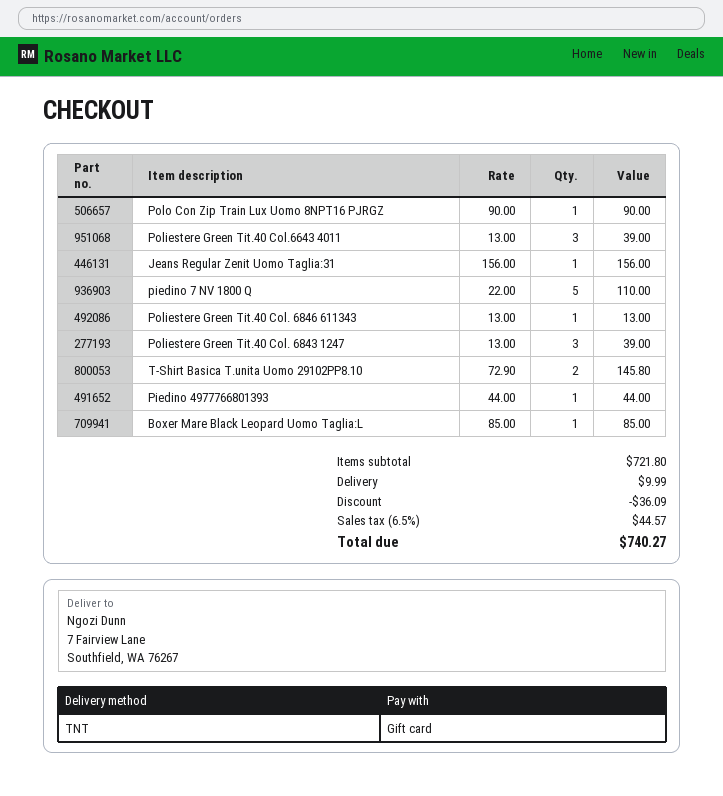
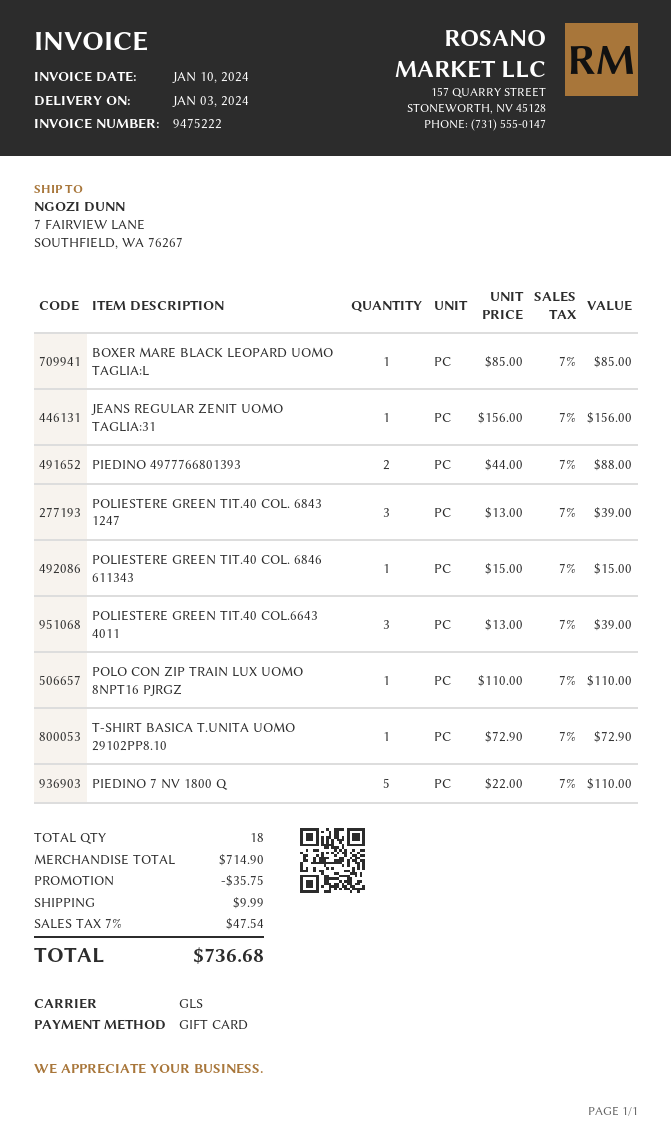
shipping method: TNT -> GLS
Polo Con Zip Train Lux Uomo 8NPT16 PJRGZ: 1 x 90.00 = 90.00 -> 1 x 110.00 = 110.00
Poliestere Green Tit.40 Col. 6846 611343: 1 x 13.00 = 13.00 -> 1 x 15.00 = 15.00
T-Shirt Basica T.unita Uomo 29102PP8.10: 2 x 72.90 = 145.80 -> 1 x 72.90 = 72.90
Piedino 4977766801393: 1 x 44.00 = 44.00 -> 2 x 44.00 = 88.00
subtotal: 721.80 -> 714.90
discount: 36.09 -> 35.75
tax: 6.5% = 44.57 -> 7% = 47.54
total: 740.27 -> 736.68

